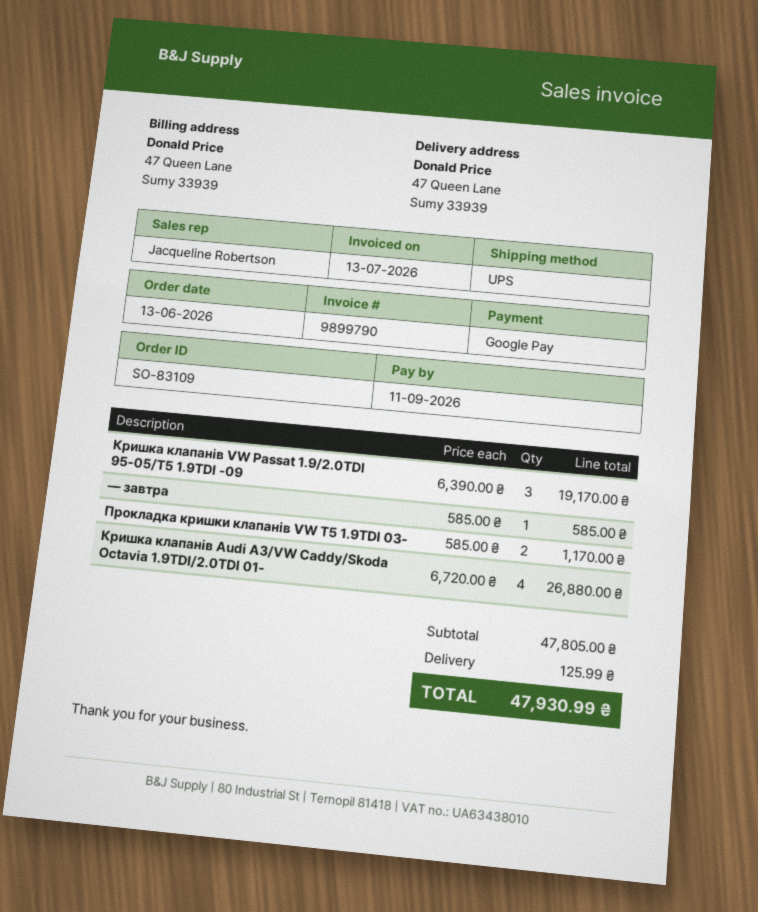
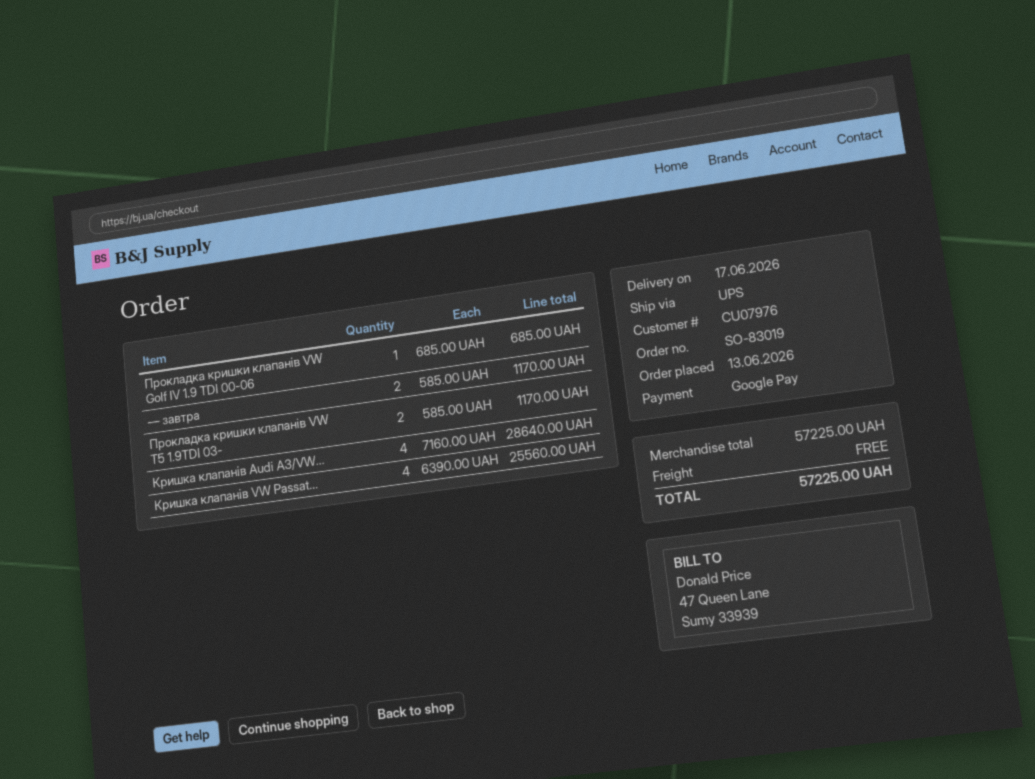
order number: SO-83109 -> SO-83019
Кришка клапанів VW Passat 1.9/2.0TDI 95-05/T5 1.9TDI -09: 3 x 6390.00 = 19170.00 -> 4 x 6390.00 = 25560.00
— завтра: 1 x 585.00 = 585.00 -> 2 x 585.00 = 1170.00
Кришка клапанів Audi A3/VW Caddy/Skoda Octavia 1.9TDI/2.0TDI 01-: 4 x 6720.00 = 26880.00 -> 4 x 7160.00 = 28640.00
Прокладка кришки клапанів VW Golf IV 1.9 TDI 00-06: none -> 1 x 685.00 = 685.00
subtotal: 47805.00 -> 57225.00
shipping: 125.99 -> 0.00
total: 47930.99 -> 57225.00

